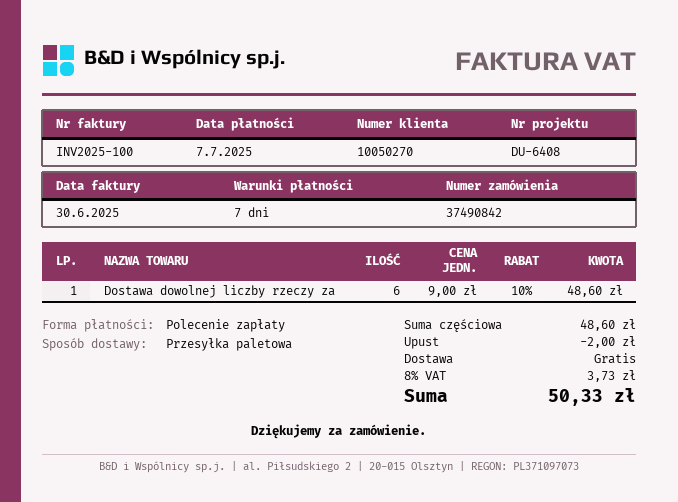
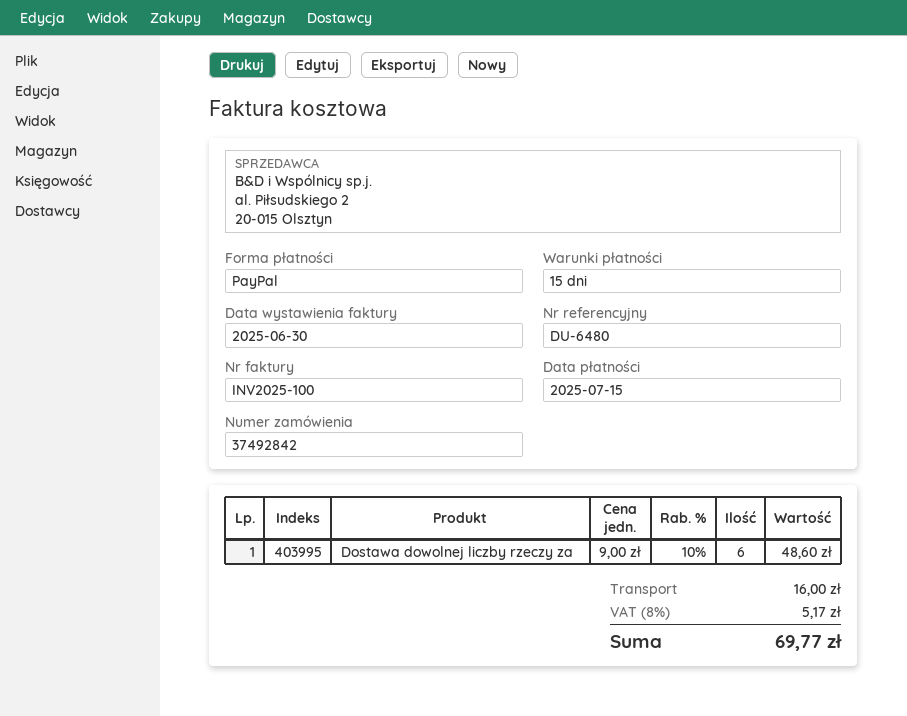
order number: 37490842 -> 37492842
payment terms: 7 days -> 15 days
due date: 2025-07-07 -> 2025-07-15
reference: DU-6408 -> DU-6480
payment method: direct debit -> PayPal
discount: 2.00 -> none
shipping: 0.00 -> 16.00
tax: 8% = 3.73 -> 8% = 5.17
total: 50.33 -> 69.77

